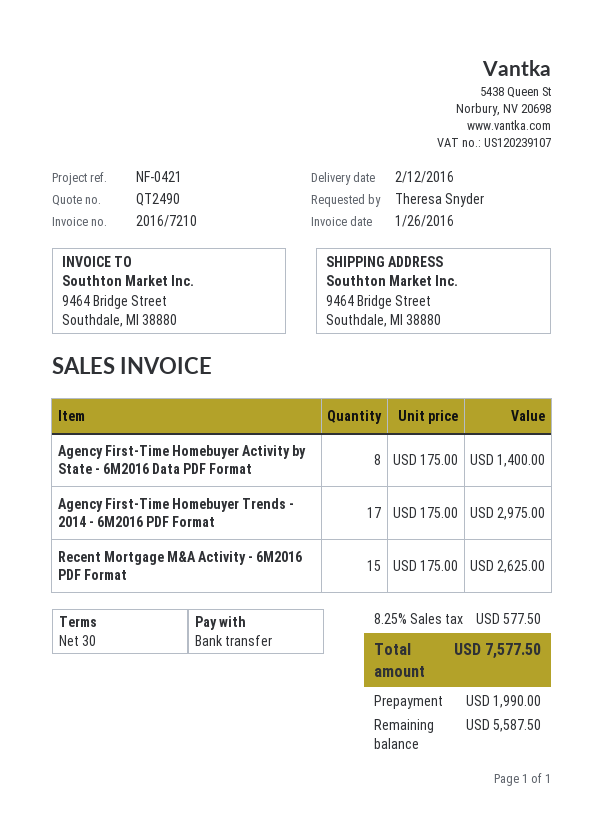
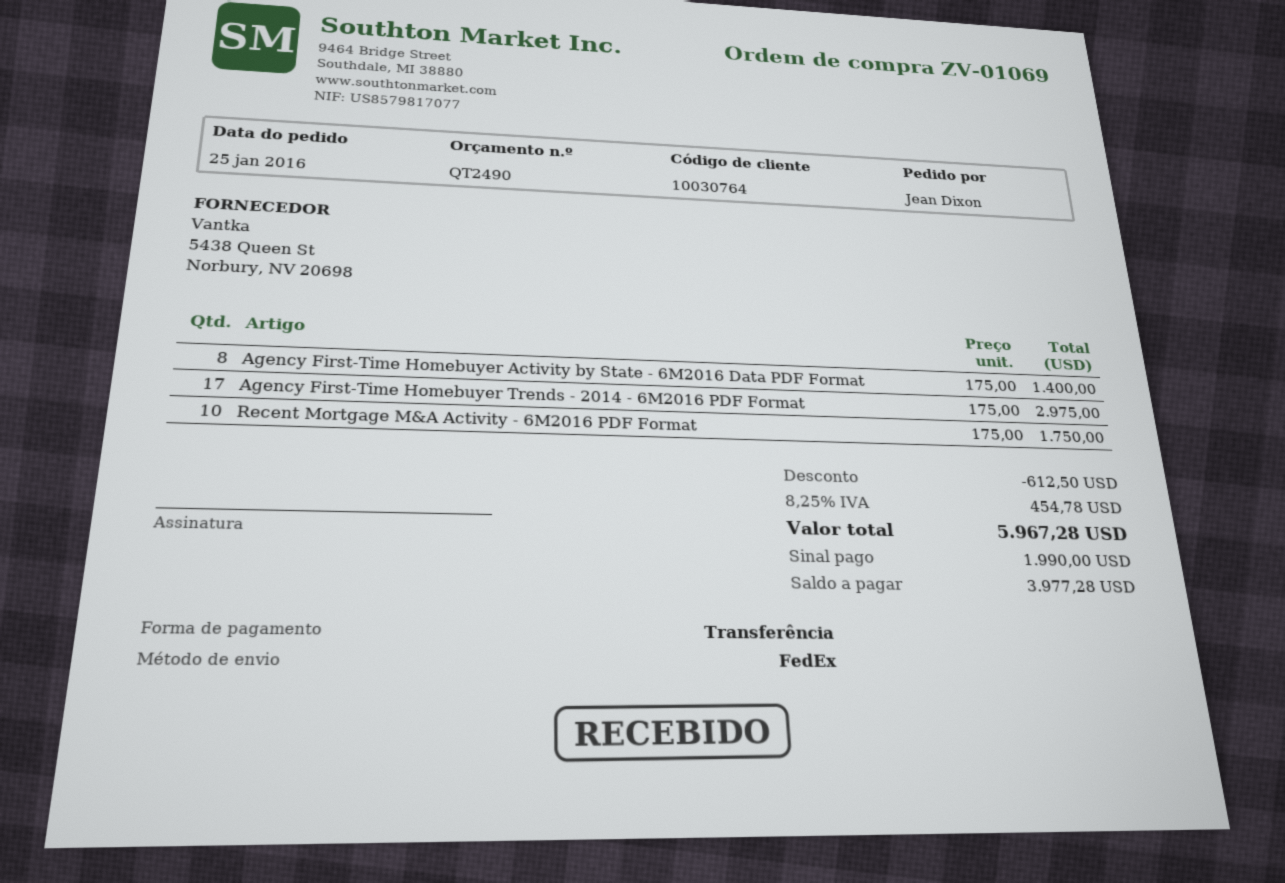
ordered by: Theresa Snyder -> Jean Dixon
Recent Mortgage M&A Activity - 6M2016 PDF Format: 15 x 175.00 = 2625.00 -> 10 x 175.00 = 1750.00
discount: none -> 612.50
tax: 8.25% = 577.50 -> 8.25% = 454.78
total: 7577.50 -> 5967.28
balance: 5587.50 -> 3977.28

